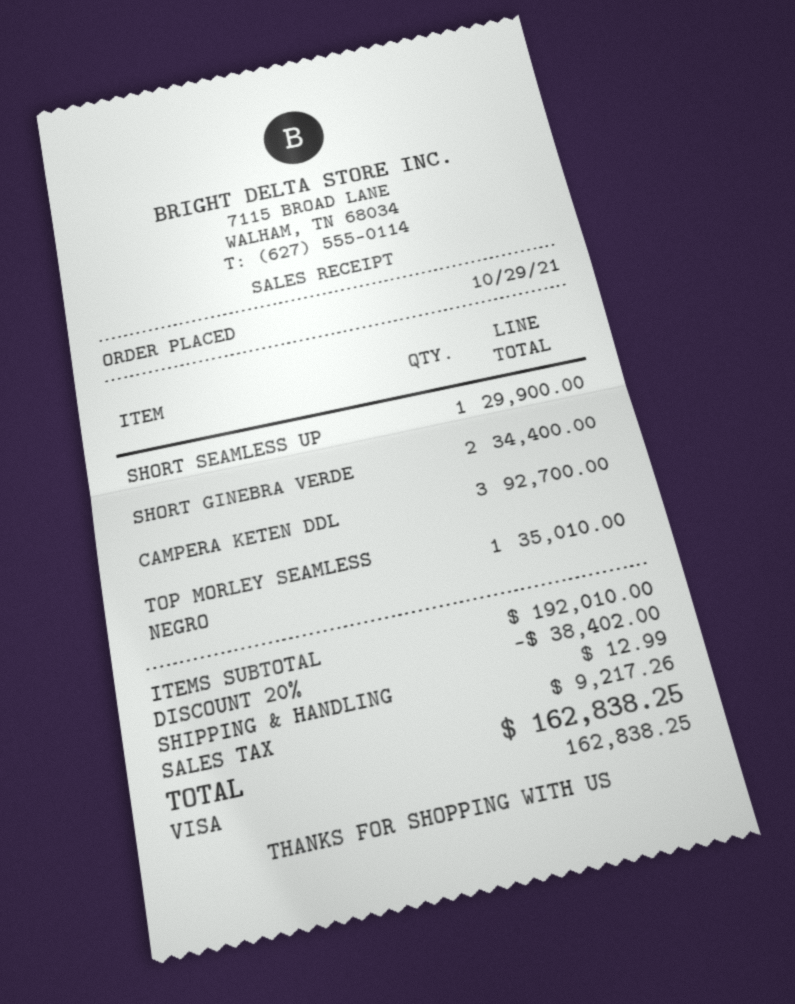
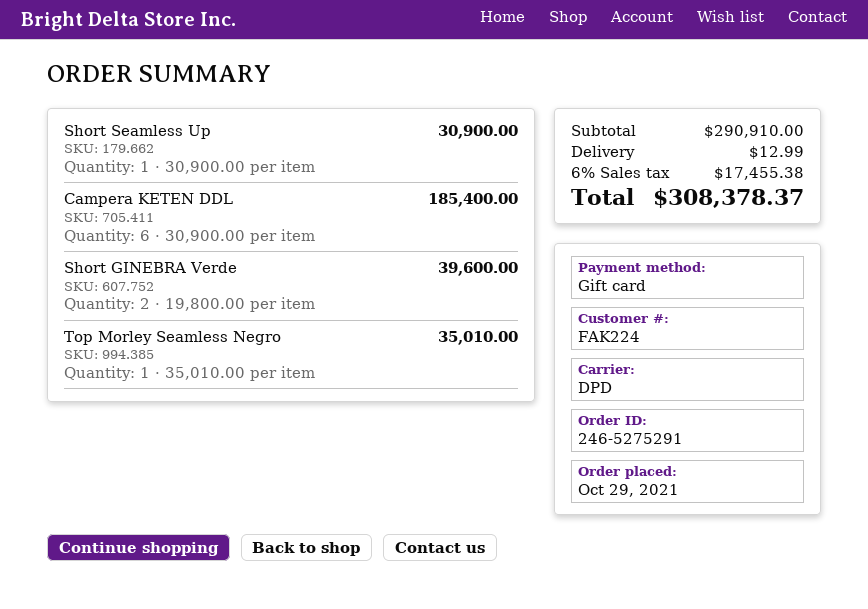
payment method: Visa -> gift card
SHORT SEAMLESS UP: 1 for 29900.00 -> 1 for 30900.00
SHORT GINEBRA VERDE: 2 for 34400.00 -> 2 for 39600.00
CAMPERA KETEN DDL: 3 for 92700.00 -> 6 for 185400.00
subtotal: 192010.00 -> 290910.00
discount: 20% = 38402.00 -> none
tax: 9217.26 -> 17455.38
total: 162838.25 -> 308378.37

